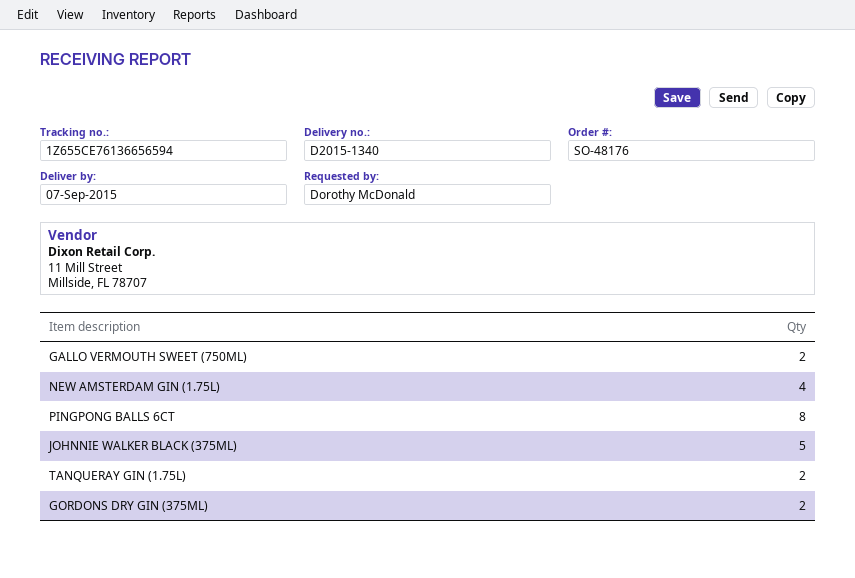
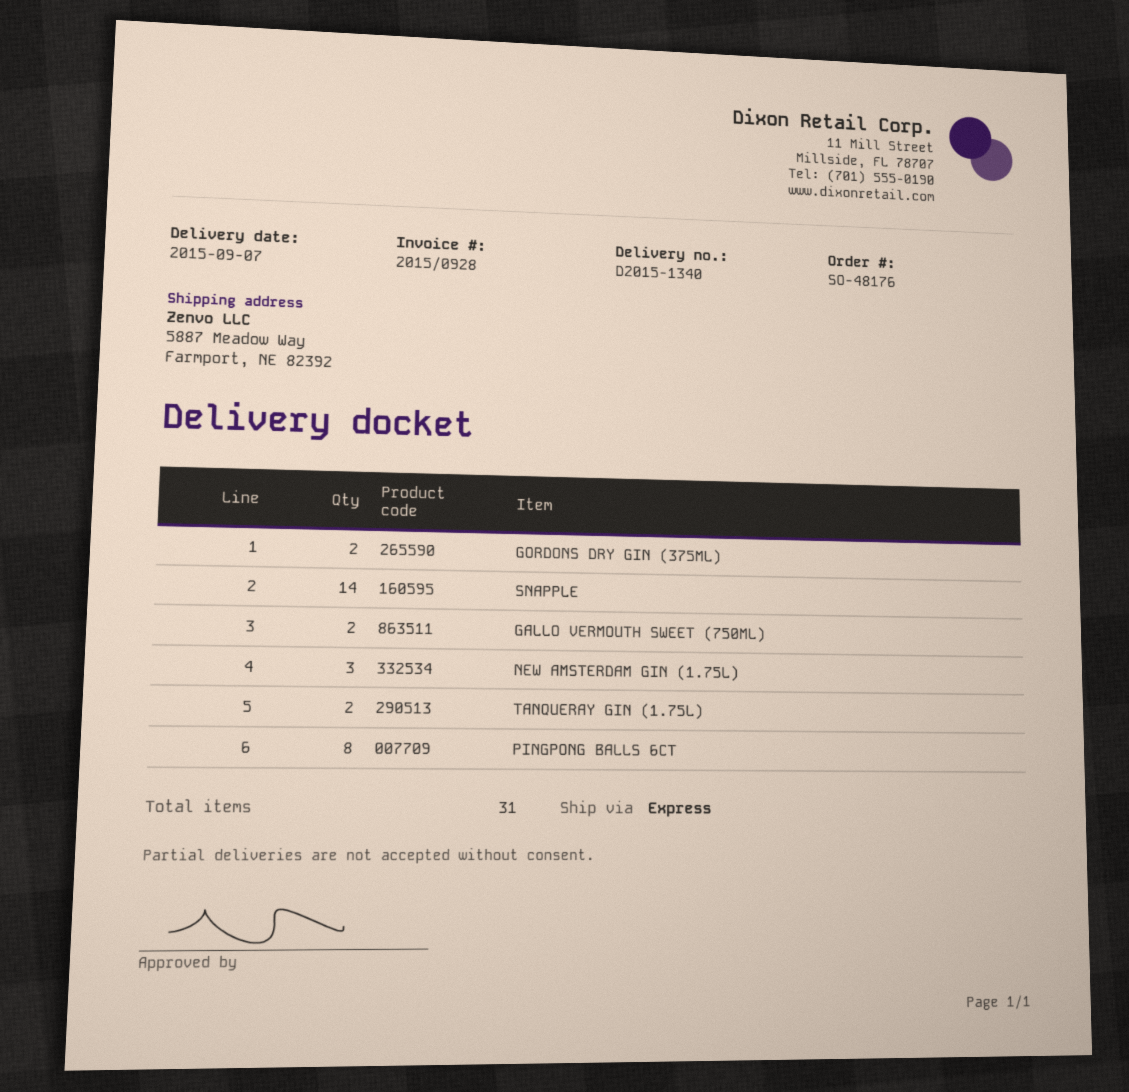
NEW AMSTERDAM GIN (1.75L): 4 -> 3
JOHNNIE WALKER BLACK (375ML): 5 -> none
SNAPPLE: none -> 14

